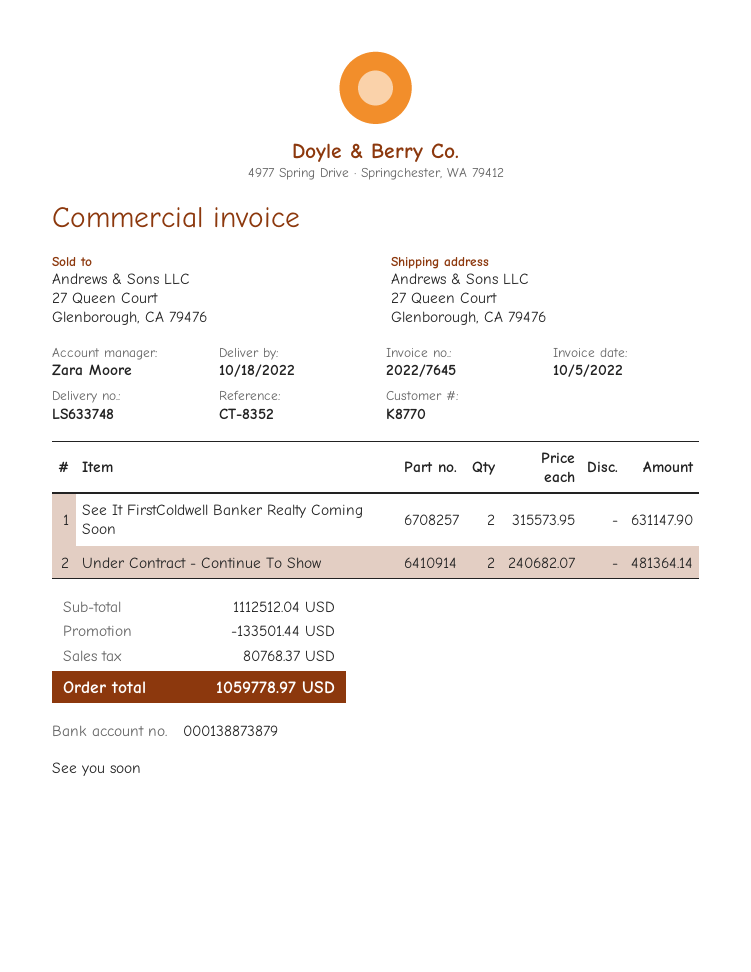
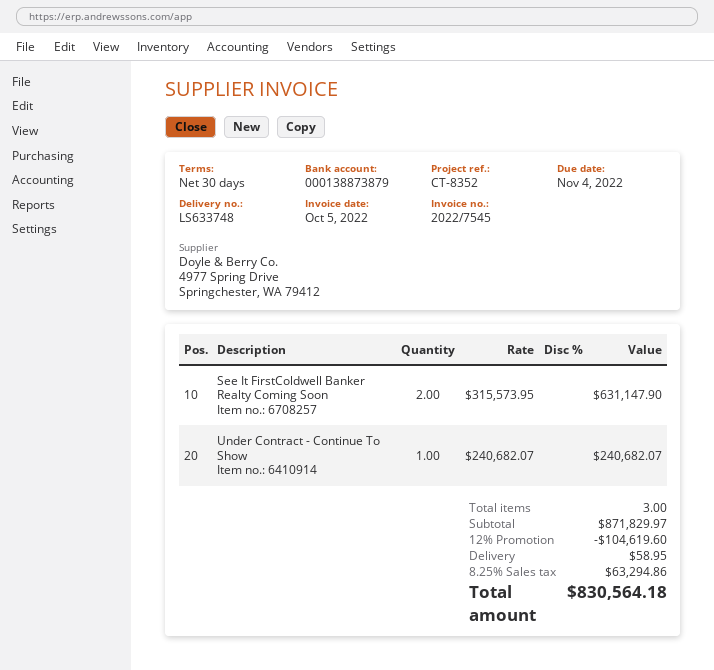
invoice number: 2022/7645 -> 2022/7545
Under Contract - Continue To Show: 2 x 240682.07 = 481364.14 -> 1 x 240682.07 = 240682.07
subtotal: 1112512.04 -> 871829.97
discount: 133501.44 -> 104619.60
shipping: none -> 58.95
tax: 80768.37 -> 63294.86
total: 1059778.97 -> 830564.18

